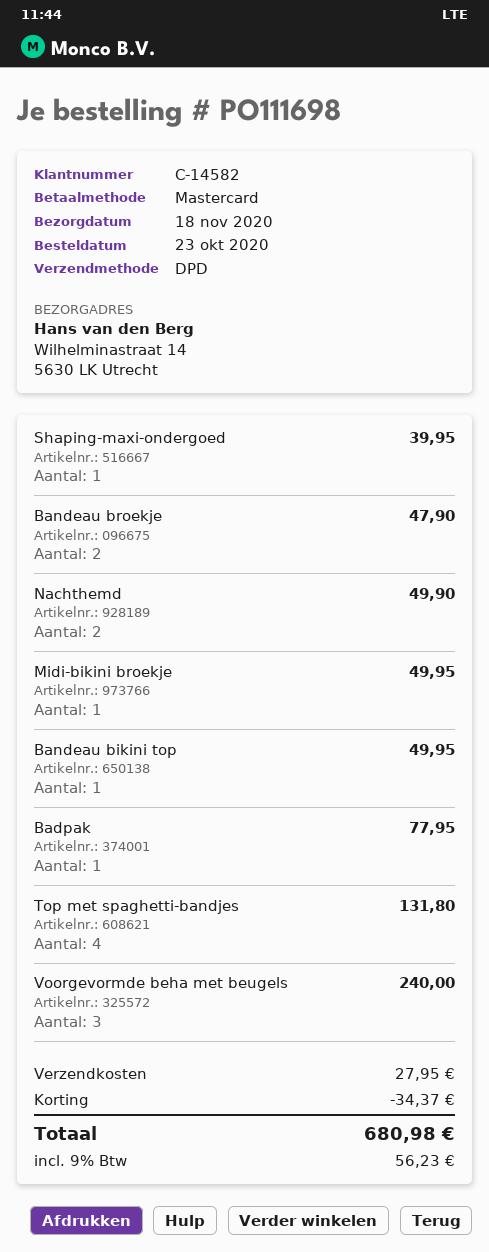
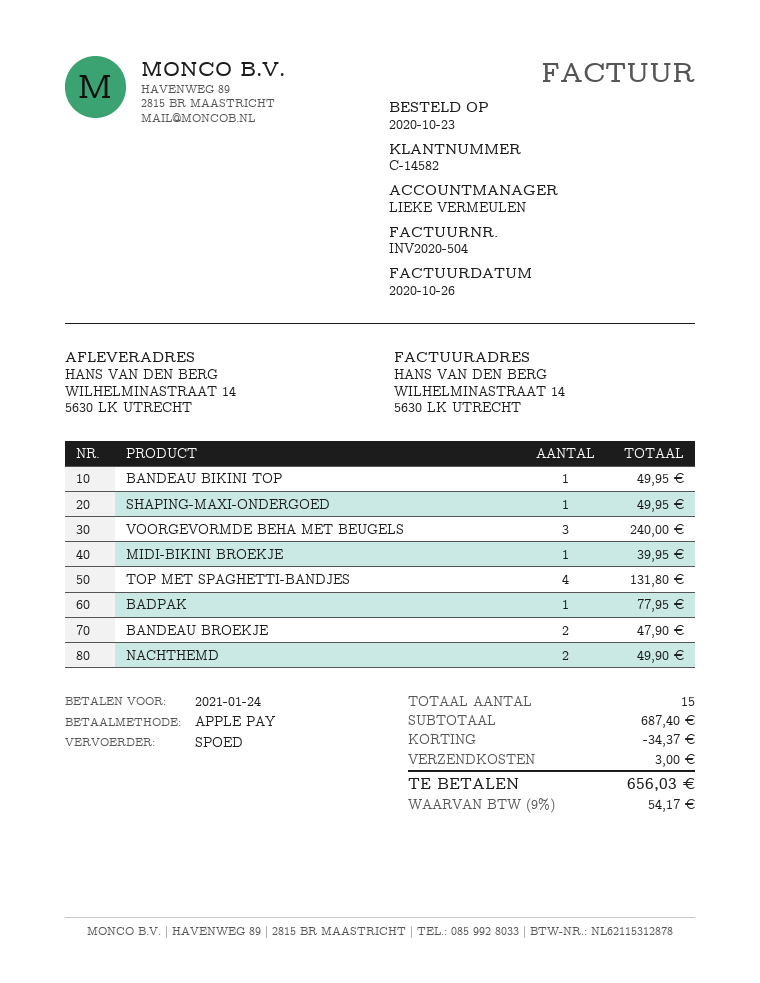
payment method: Mastercard -> Apple Pay
shipping method: DPD -> express
Shaping-maxi-ondergoed: 1 for 39.95 -> 1 for 49.95
Midi-bikini broekje: 1 for 49.95 -> 1 for 39.95
shipping: 27.95 -> 3.00
tax: 9% = 56.23 -> 9% = 54.17
total: 680.98 -> 656.03

